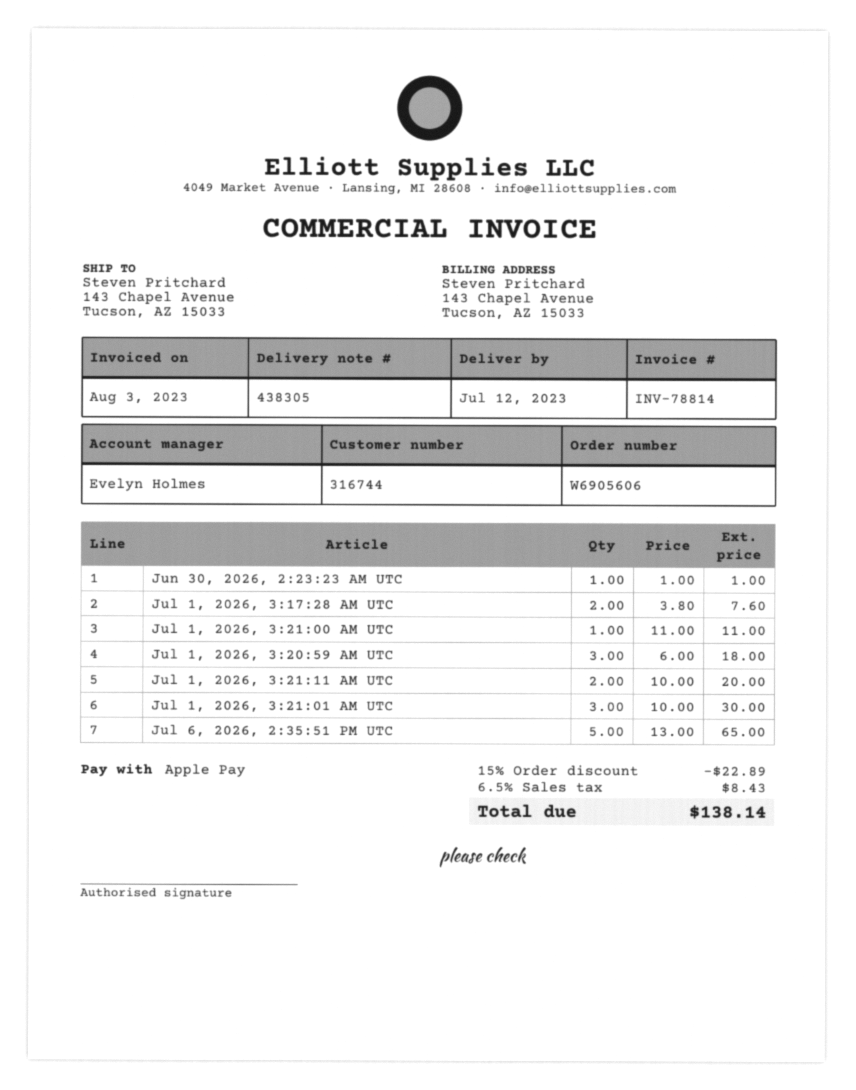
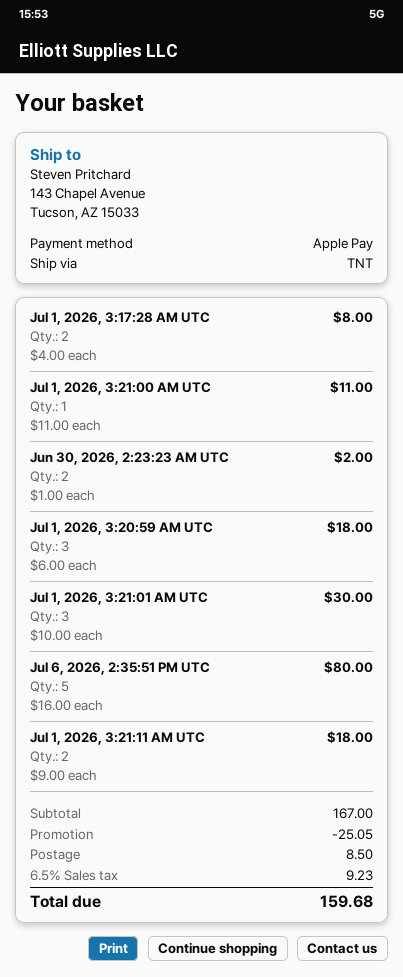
Jun 30, 2026, 2:23:23 AM UTC: 1 x 1.00 = 1.00 -> 2 x 1.00 = 2.00
Jul 1, 2026, 3:17:28 AM UTC: 2 x 3.80 = 7.60 -> 2 x 4.00 = 8.00
Jul 1, 2026, 3:21:11 AM UTC: 2 x 10.00 = 20.00 -> 2 x 9.00 = 18.00
Jul 6, 2026, 2:35:51 PM UTC: 5 x 13.00 = 65.00 -> 5 x 16.00 = 80.00
discount: 22.89 -> 25.05
shipping: none -> 8.50
tax: 6.5% = 8.43 -> 6.5% = 9.23
total: 138.14 -> 159.68

